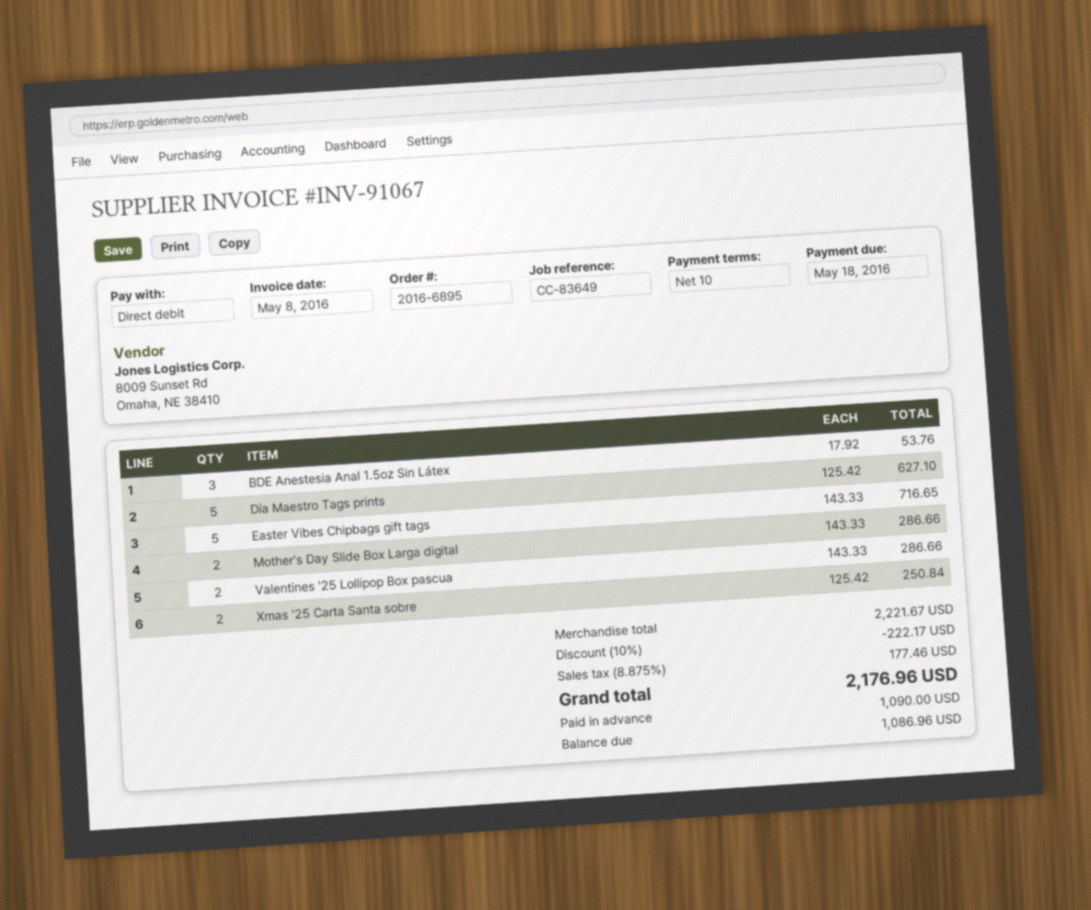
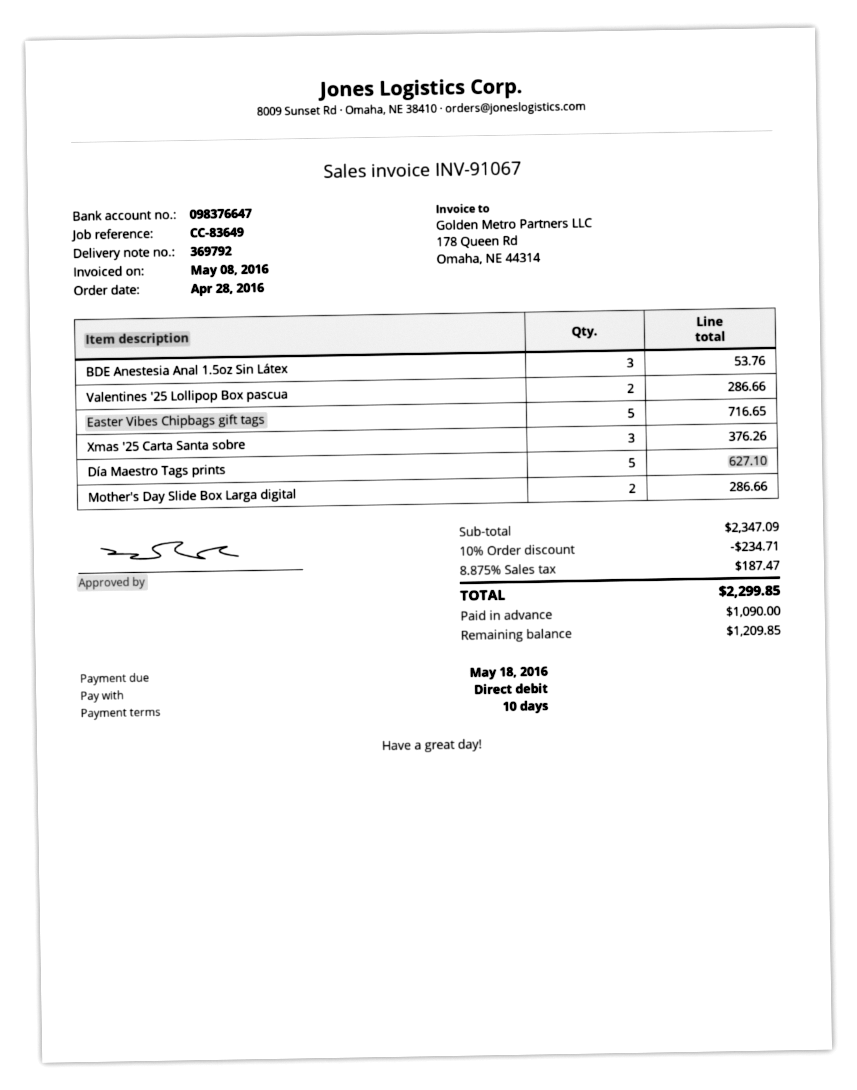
Xmas '25 Carta Santa sobre: 2 for 250.84 -> 3 for 376.26
subtotal: 2221.67 -> 2347.09
discount: 10% = 222.17 -> 10% = 234.71
tax: 8.875% = 177.46 -> 8.875% = 187.47
total: 2176.96 -> 2299.85
balance: 1086.96 -> 1209.85

